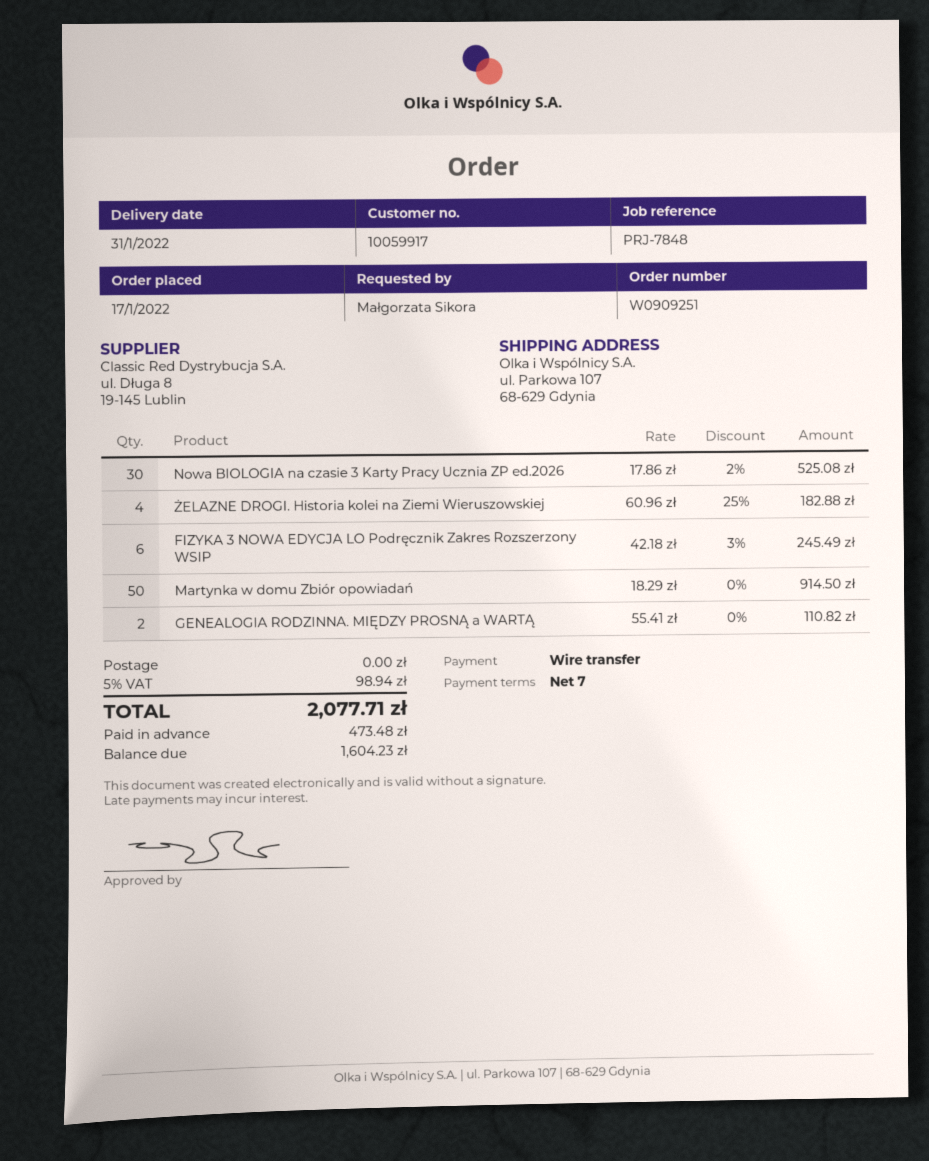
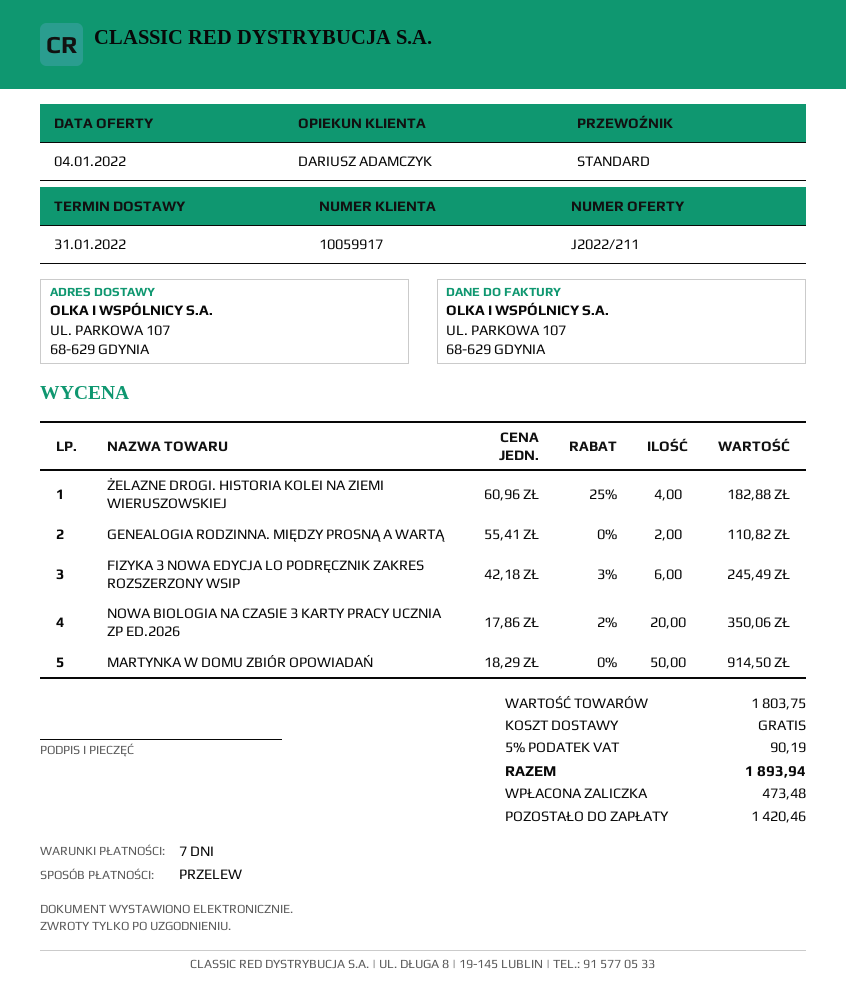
Nowa BIOLOGIA na czasie 3 Karty Pracy Ucznia ZP ed.2026: 30 x 17.86 - 2% = 525.08 -> 20 x 17.86 - 2% = 350.06
tax: 5% = 98.94 -> 5% = 90.19
total: 2077.71 -> 1893.94
balance: 1604.23 -> 1420.46

